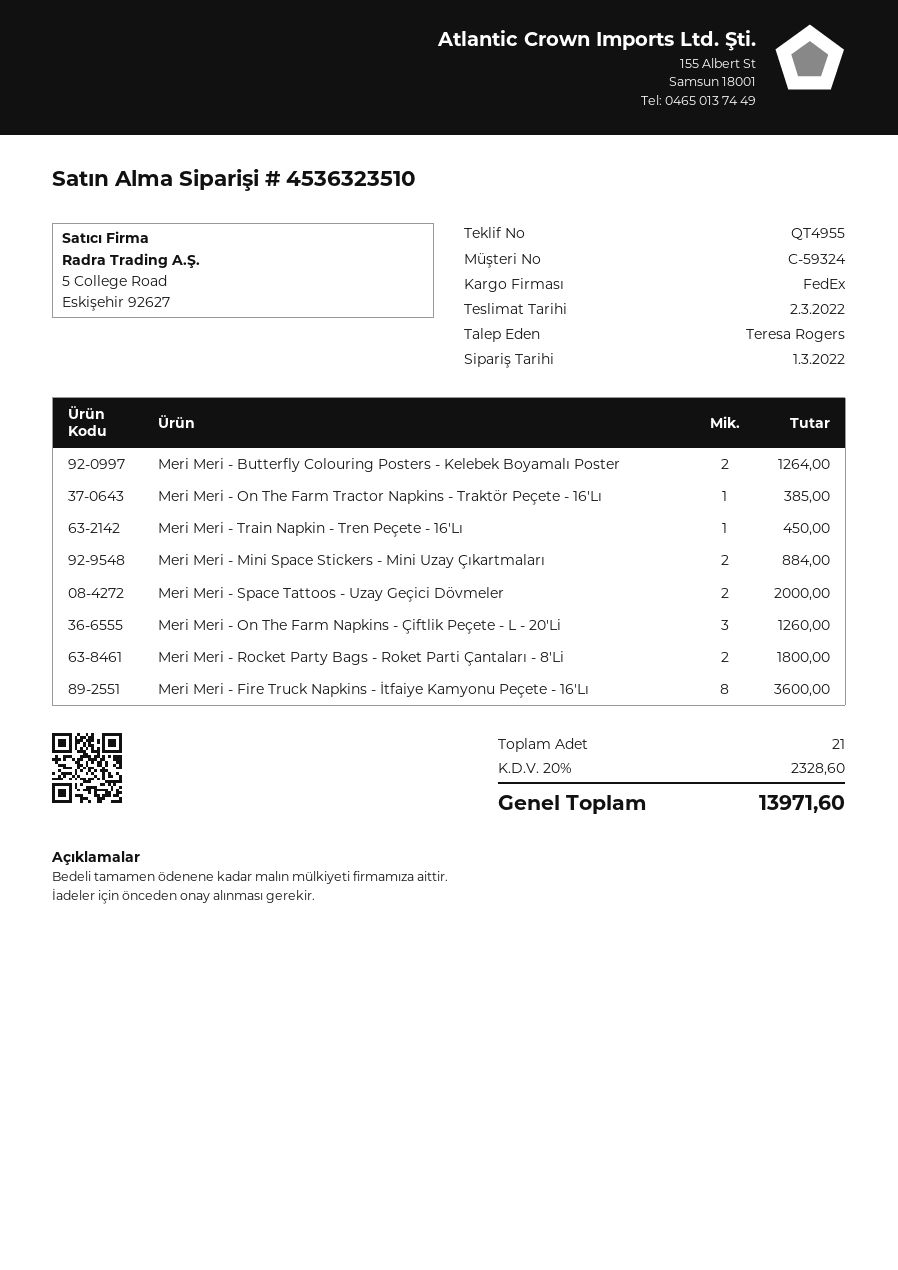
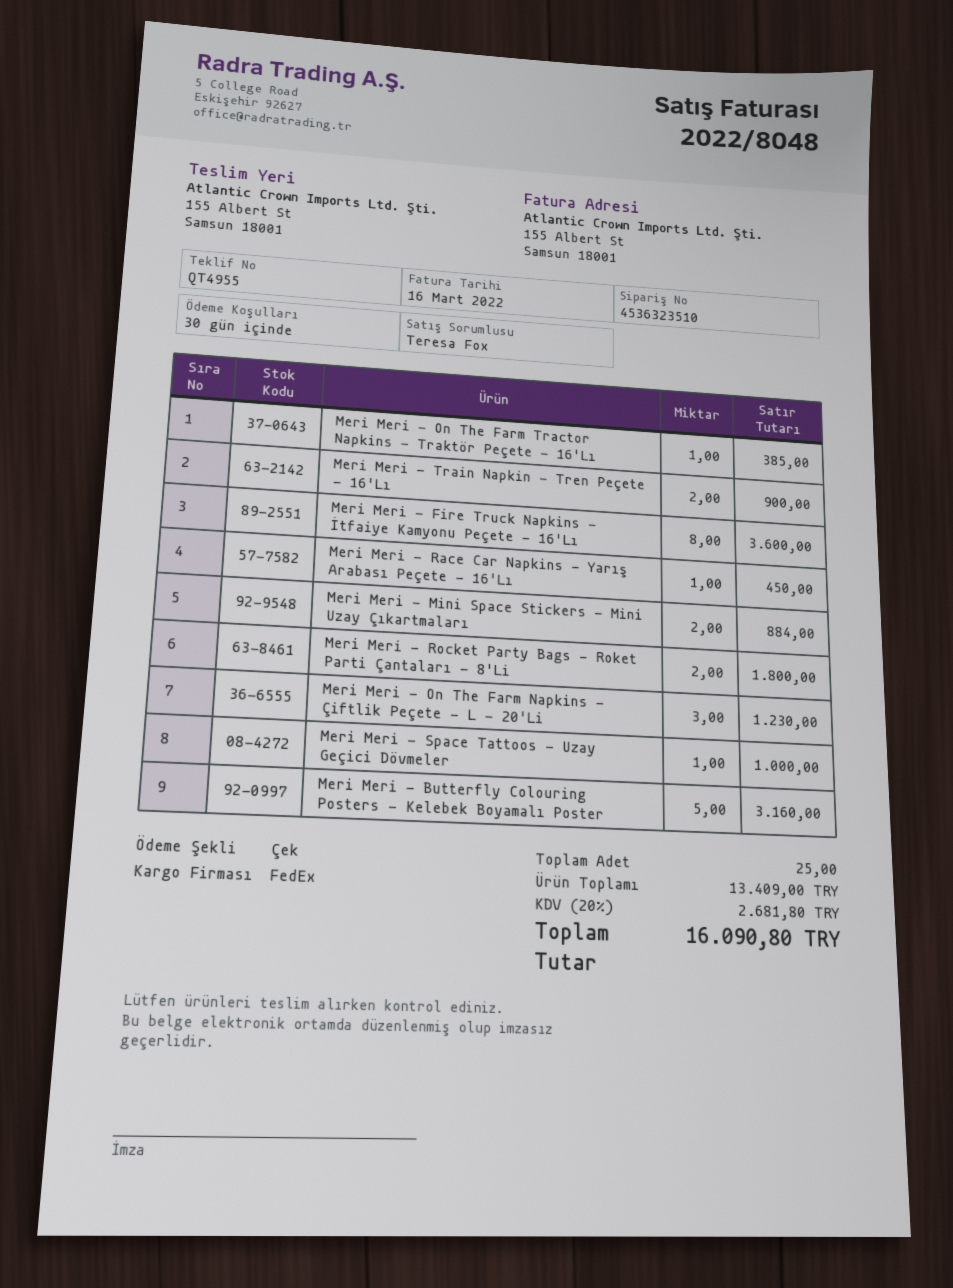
Meri Meri - Butterfly Colouring Posters - Kelebek Boyamalı Poster: 2 for 1264.00 -> 5 for 3160.00
Meri Meri - Train Napkin - Tren Peçete - 16'Lı: 1 for 450.00 -> 2 for 900.00
Meri Meri - Space Tattoos - Uzay Geçici Dövmeler: 2 for 2000.00 -> 1 for 1000.00
Meri Meri - On The Farm Napkins - Çiftlik Peçete - L - 20'Li: 3 for 1260.00 -> 3 for 1230.00
Meri Meri - Race Car Napkins - Yarış Arabası Peçete - 16'Lı: none -> 1 for 450.00
total quantity: 21 -> 25
tax: 20% = 2328.60 -> 20% = 2681.80
total: 13971.60 -> 16090.80

